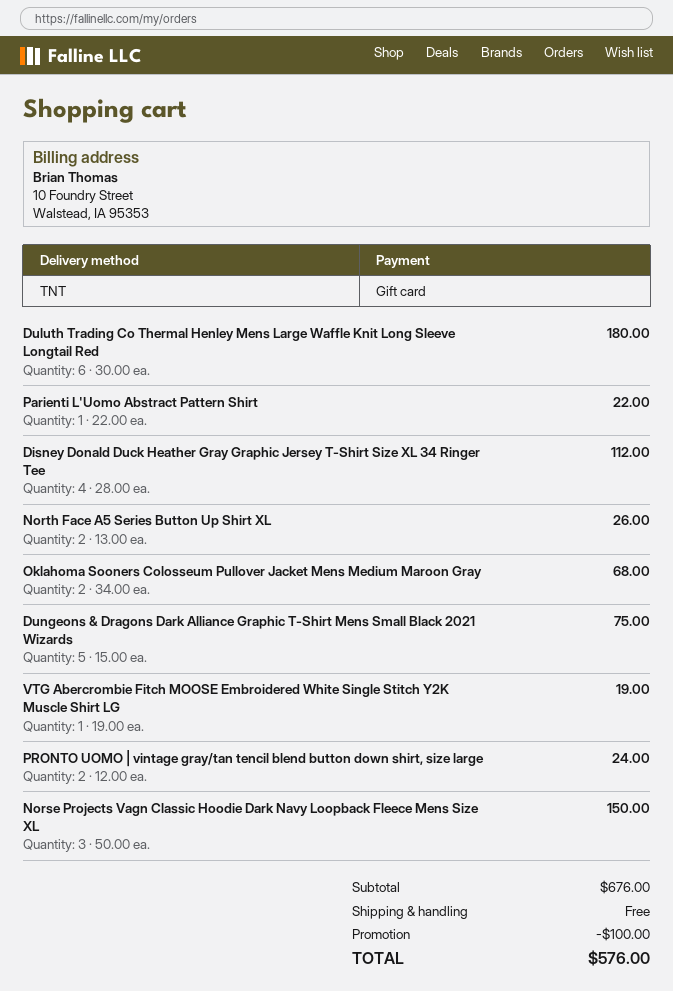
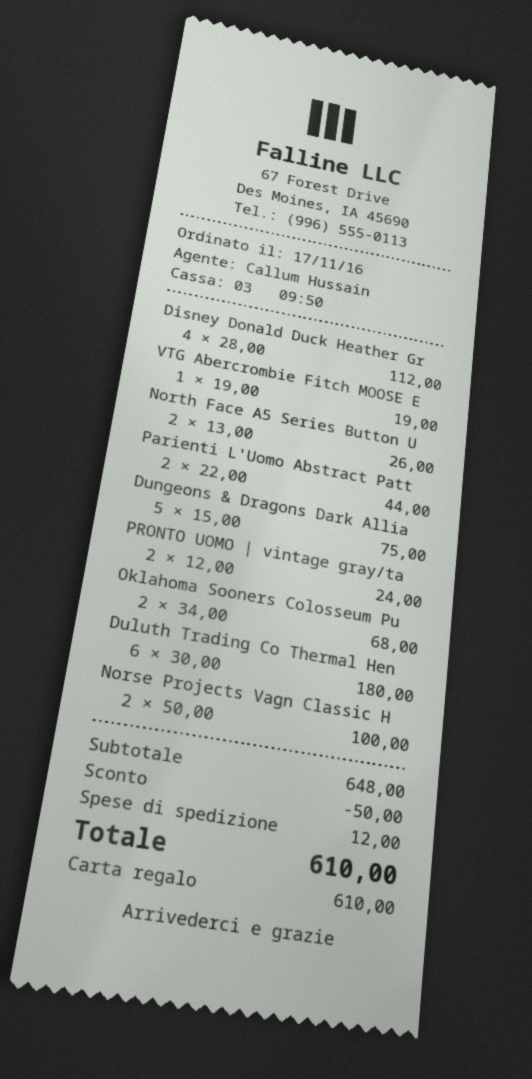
Parienti L'Uomo Abstract Pattern Shirt: 1 x 22.00 = 22.00 -> 2 x 22.00 = 44.00
Norse Projects Vagn Classic Hoodie Dark Navy Loopback Fleece Mens Size XL: 3 x 50.00 = 150.00 -> 2 x 50.00 = 100.00
subtotal: 676.00 -> 648.00
discount: 100.00 -> 50.00
shipping: 0.00 -> 12.00
total: 576.00 -> 610.00

